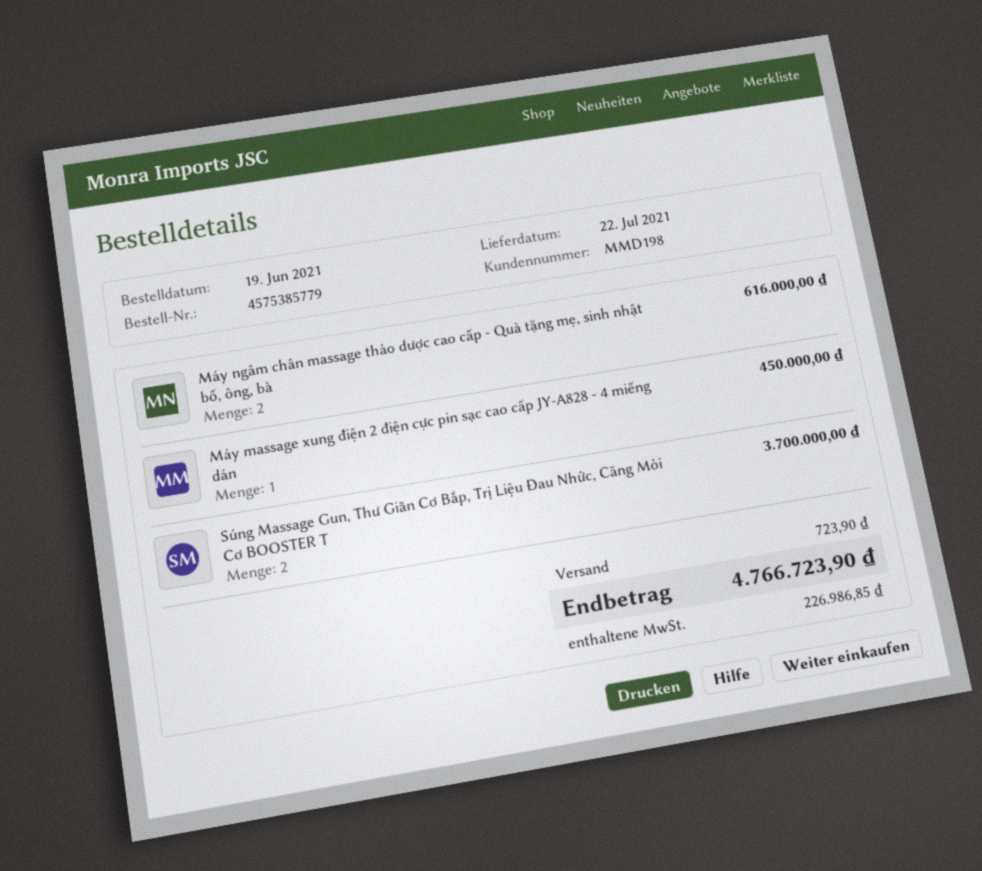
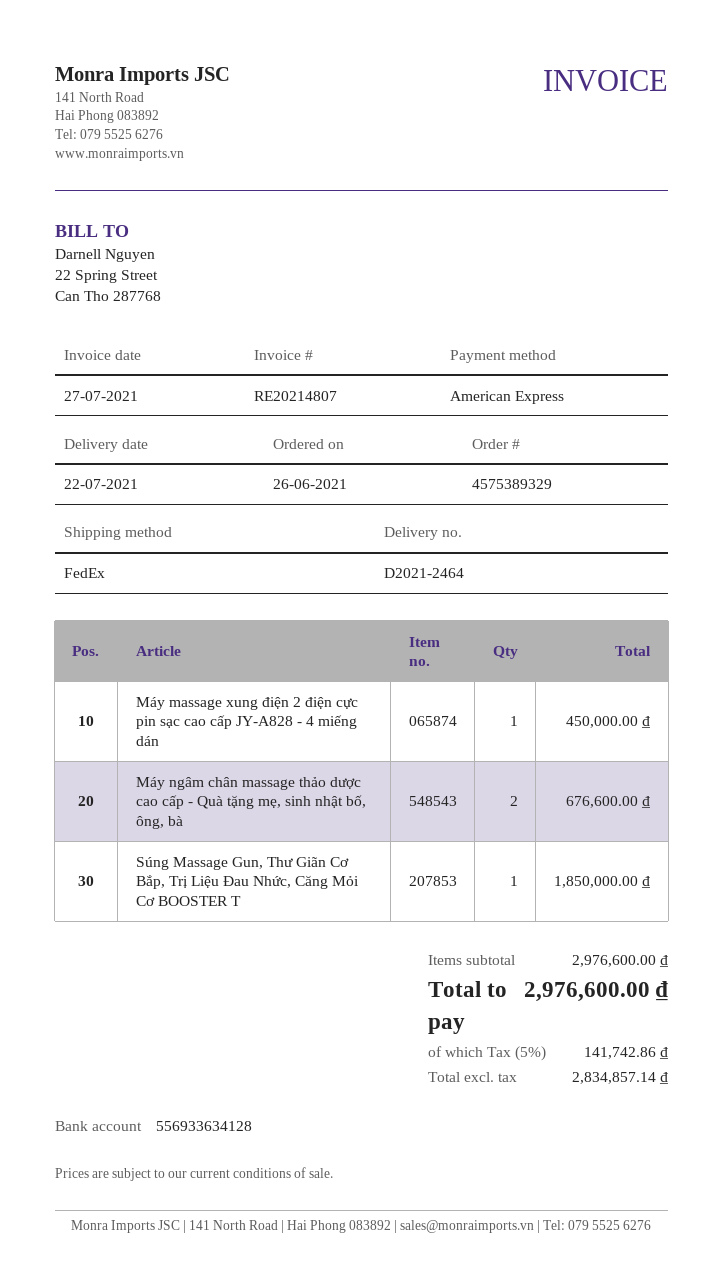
order number: 4575385779 -> 4575389329
order date: 2021-06-19 -> 2021-06-26
Máy ngâm chân massage thảo dược cao cấp - Quà tặng mẹ, sinh nhật bố, ông, bà: 2 for 616000.00 -> 2 for 676600.00
Súng Massage Gun, Thư Giãn Cơ Bắp, Trị Liệu Đau Nhức, Căng Mỏi Cơ BOOSTER T: 2 for 3700000.00 -> 1 for 1850000.00
shipping: 723.90 -> none
tax: 226986.85 -> 141742.86
total: 4766723.90 -> 2976600.00

